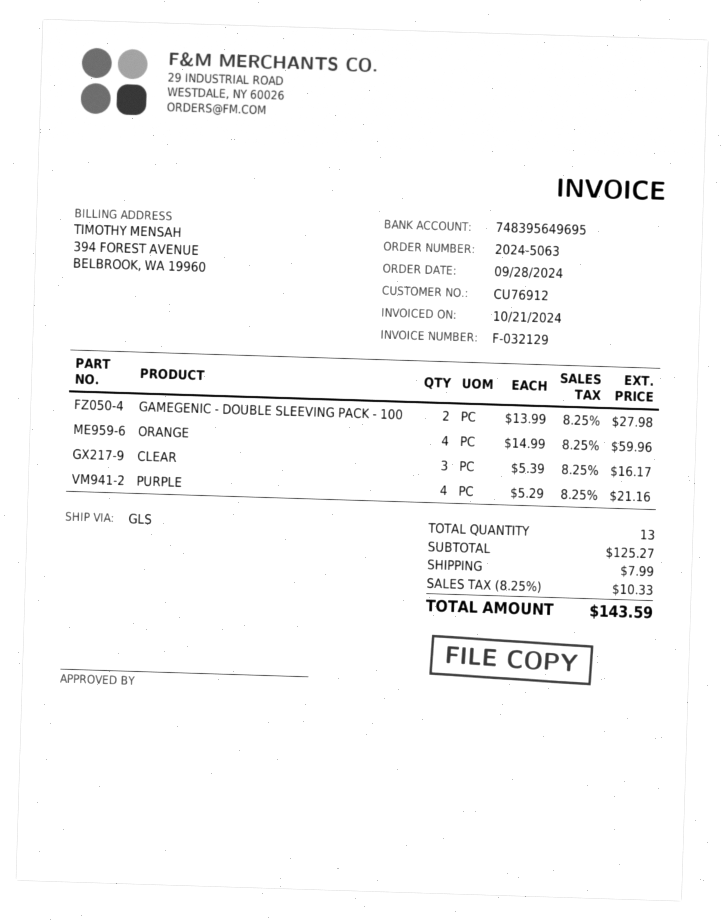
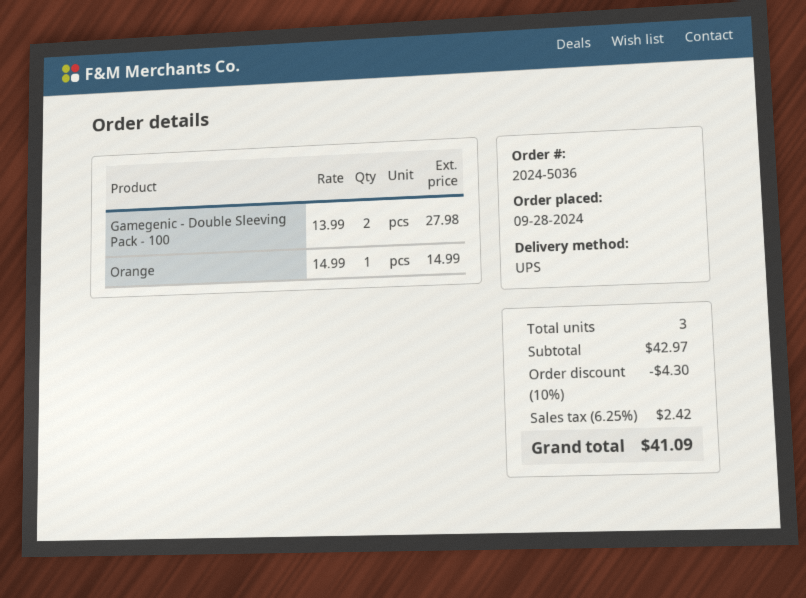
order number: 2024-5063 -> 2024-5036
shipping method: GLS -> UPS
ORANGE: 4 x 14.99 = 59.96 -> 1 x 14.99 = 14.99
CLEAR: 3 x 5.39 = 16.17 -> none
PURPLE: 4 x 5.29 = 21.16 -> none
total quantity: 13 -> 3
subtotal: 125.27 -> 42.97
discount: none -> 10% = 4.30
shipping: 7.99 -> none
tax: 8.25% = 10.33 -> 6.25% = 2.42
total: 143.59 -> 41.09

